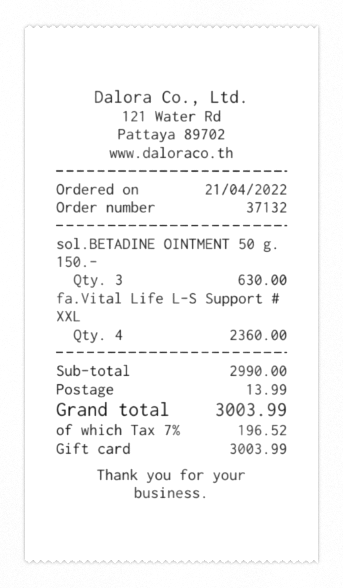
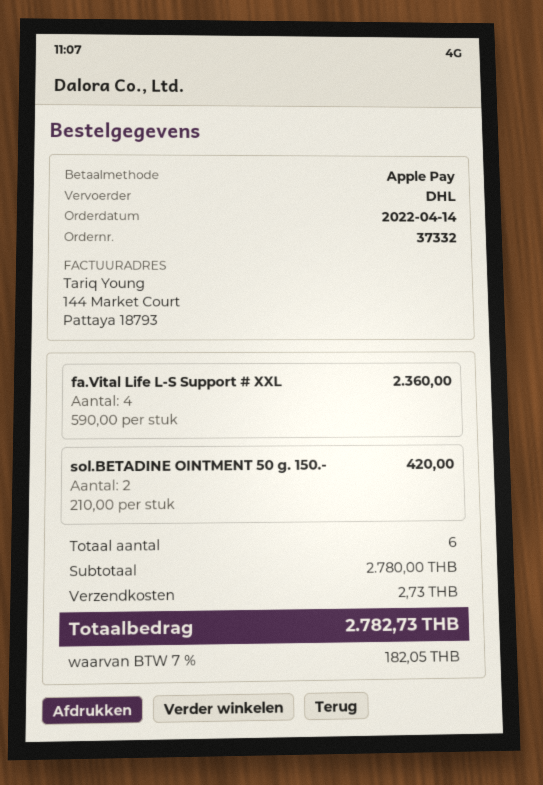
order number: 37132 -> 37332
order date: 2022-04-21 -> 2022-04-14
payment method: gift card -> Apple Pay
sol.BETADINE OINTMENT 50 g. 150.-: 3 for 630.00 -> 2 for 420.00
subtotal: 2990.00 -> 2780.00
shipping: 13.99 -> 2.73
tax: 7% = 196.52 -> 7% = 182.05
total: 3003.99 -> 2782.73

